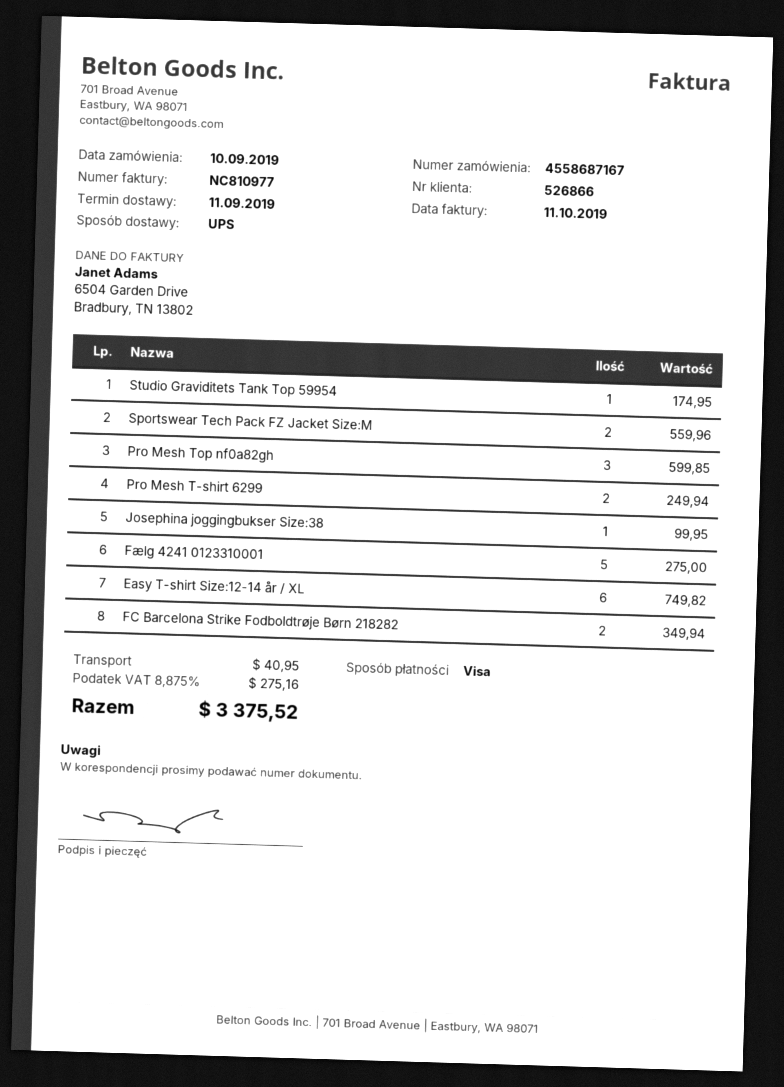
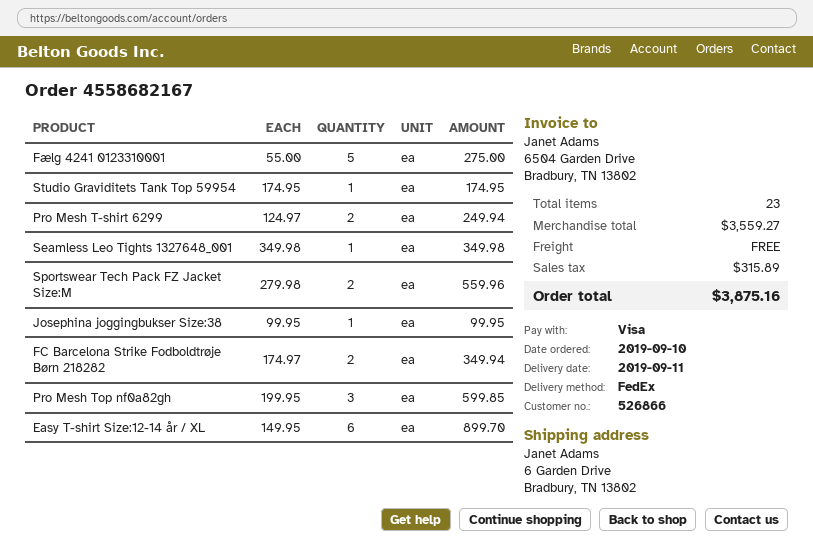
order number: 4558687167 -> 4558682167
shipping method: UPS -> FedEx
Easy T-shirt Size:12-14 år / XL: 6 for 749.82 -> 6 for 899.70
Seamless Leo Tights 1327648_001: none -> 1 for 349.98
shipping: 40.95 -> 0.00
tax: 275.16 -> 315.89
total: 3375.52 -> 3875.16

